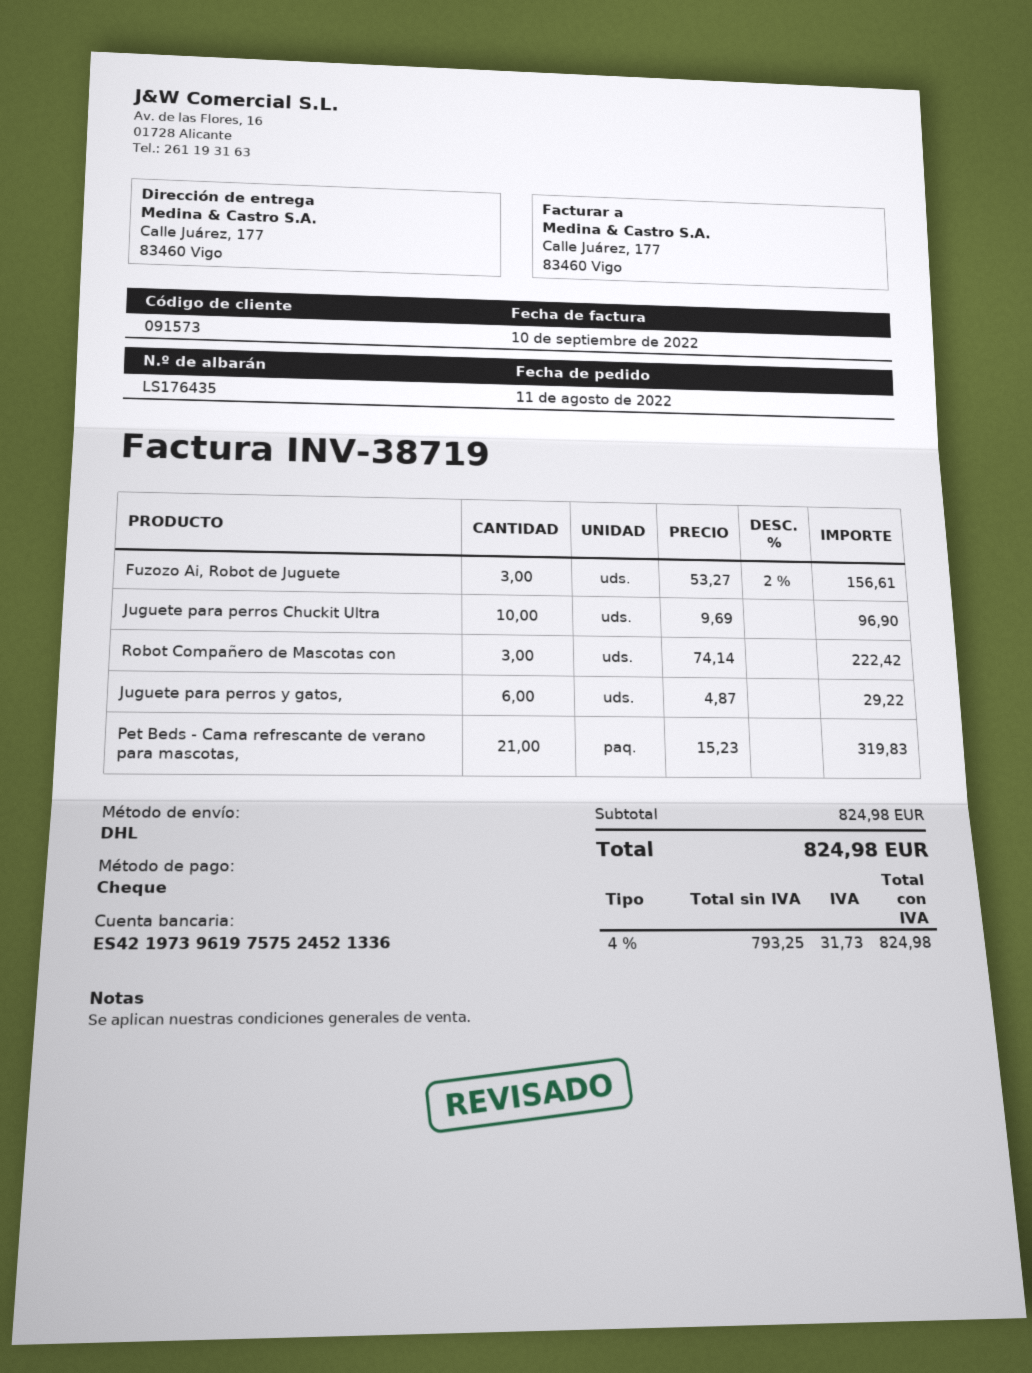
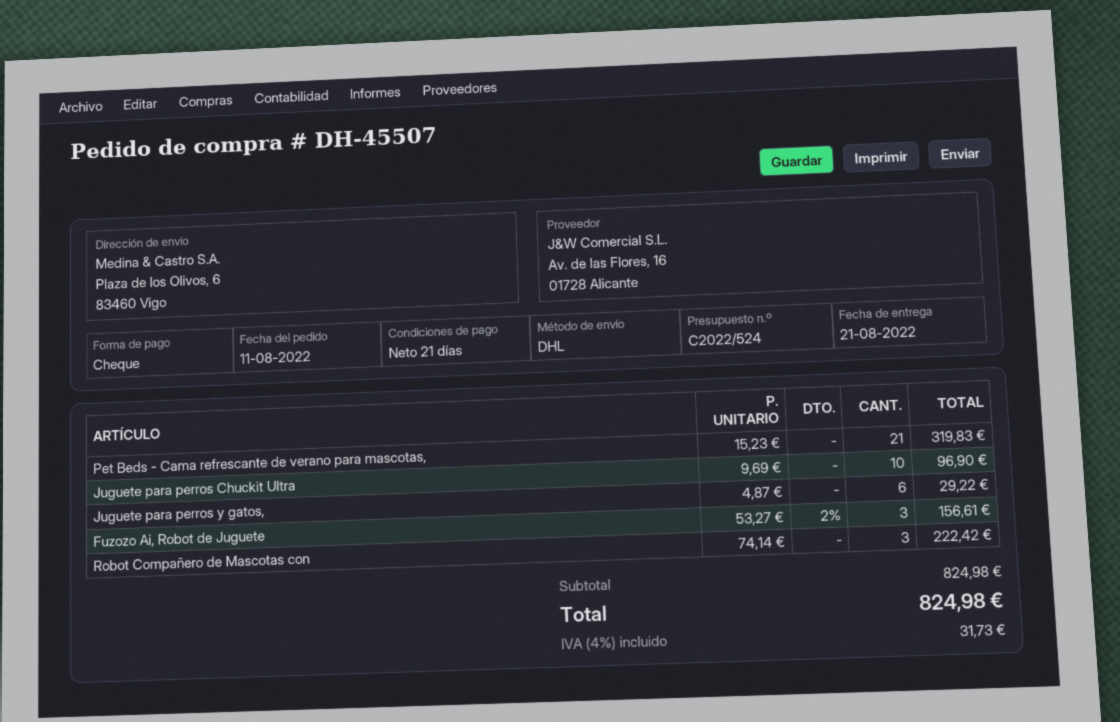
ship to: Calle Juárez, 177, 83460 Vigo -> Plaza de los Olivos, 6, 83460 Vigo

